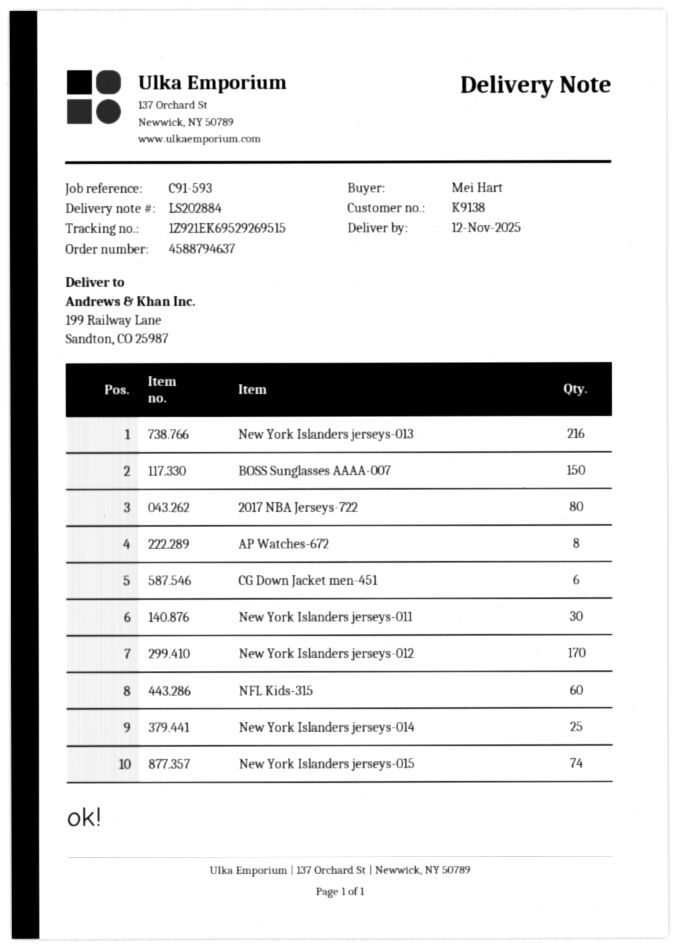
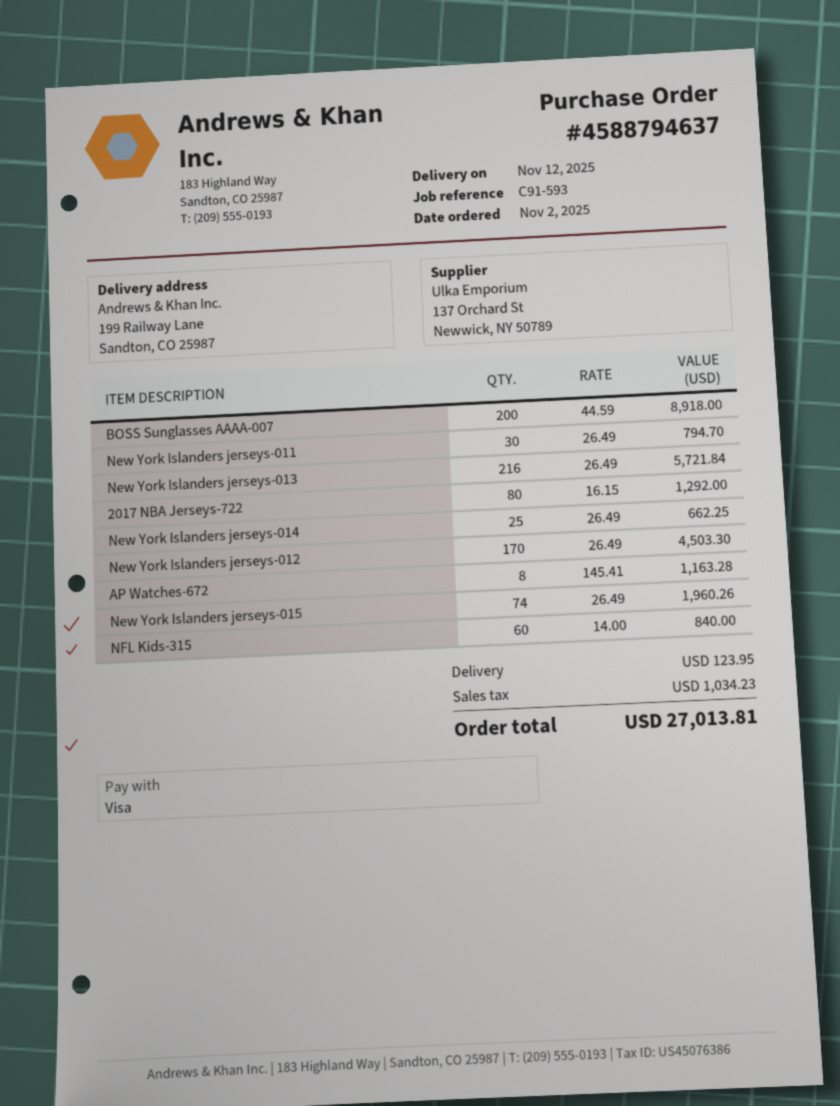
BOSS Sunglasses AAAA-007: 150 -> 200
CG Down Jacket men-451: 6 -> none

